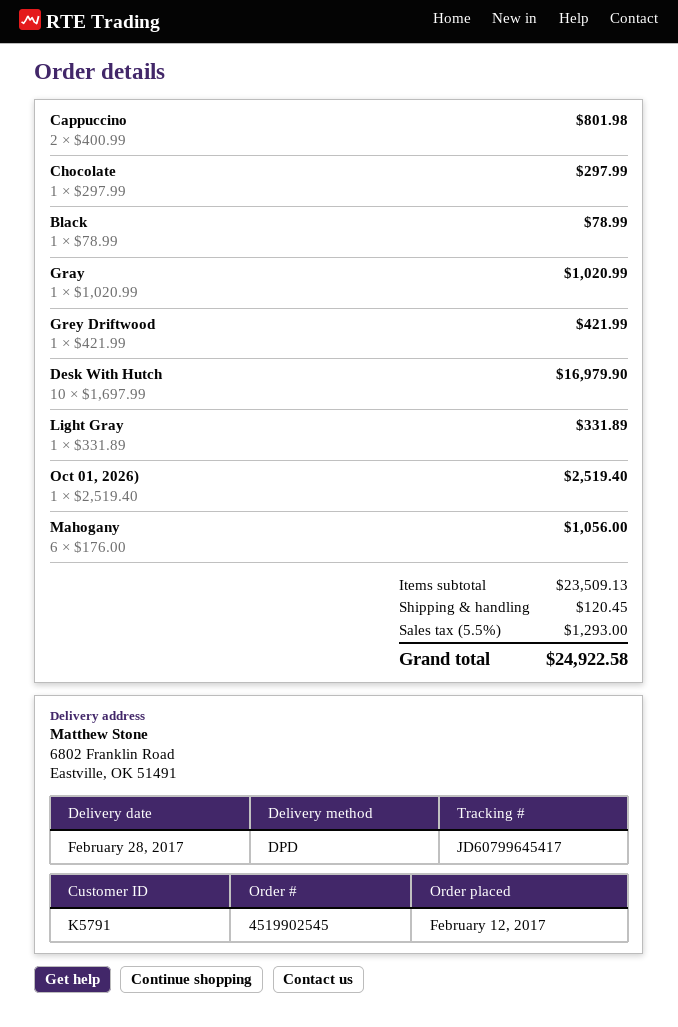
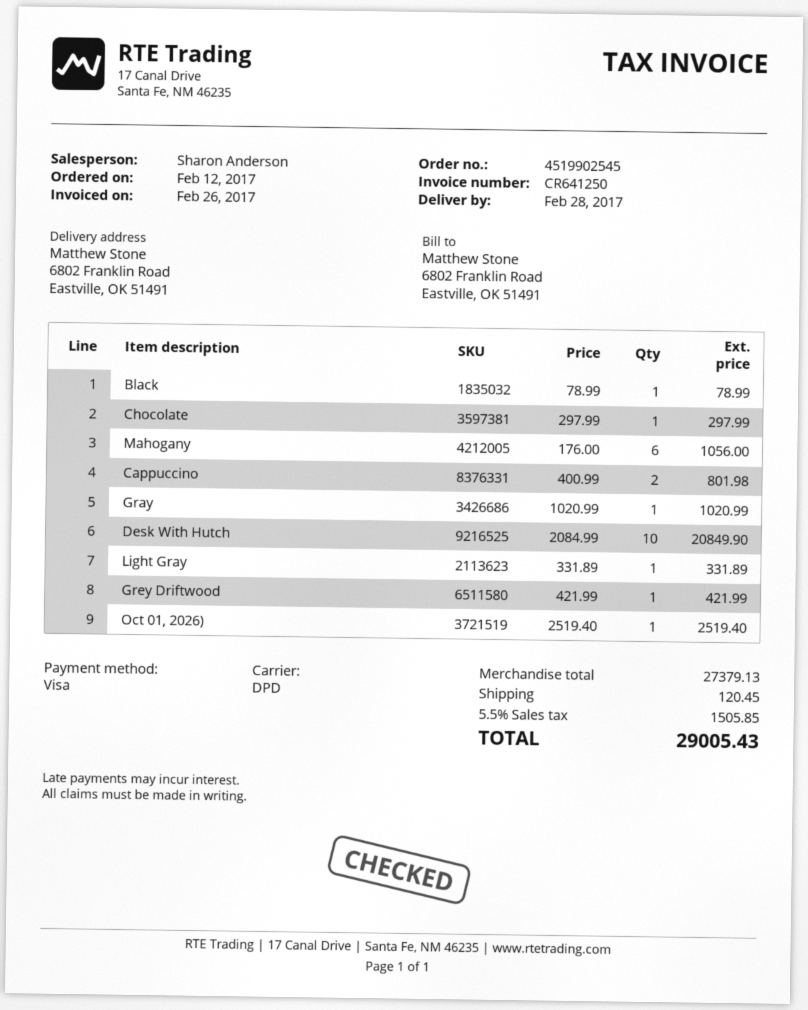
Desk With Hutch: 10 x 1697.99 = 16979.90 -> 10 x 2084.99 = 20849.90
subtotal: 23509.13 -> 27379.13
tax: 5.5% = 1293.00 -> 5.5% = 1505.85
total: 24922.58 -> 29005.43

